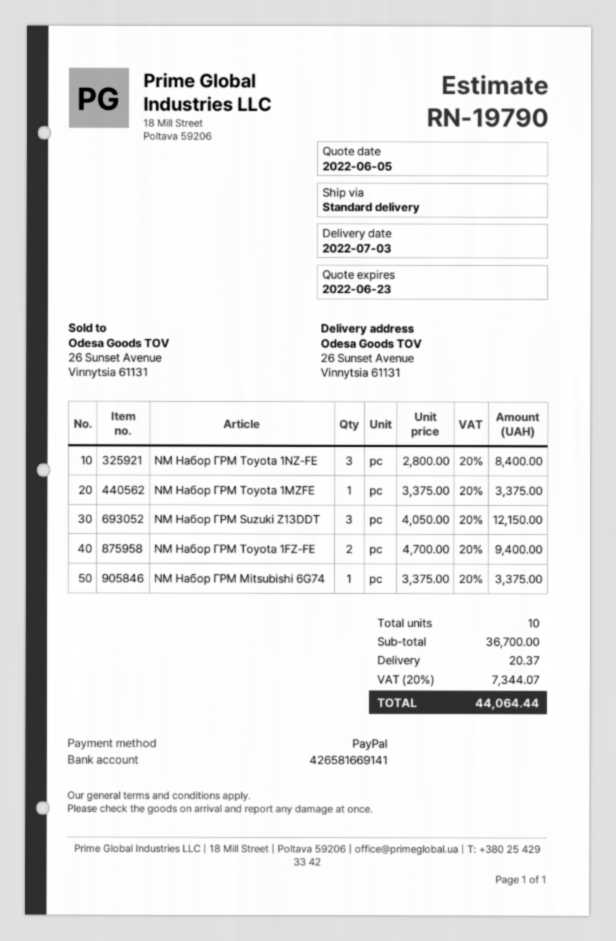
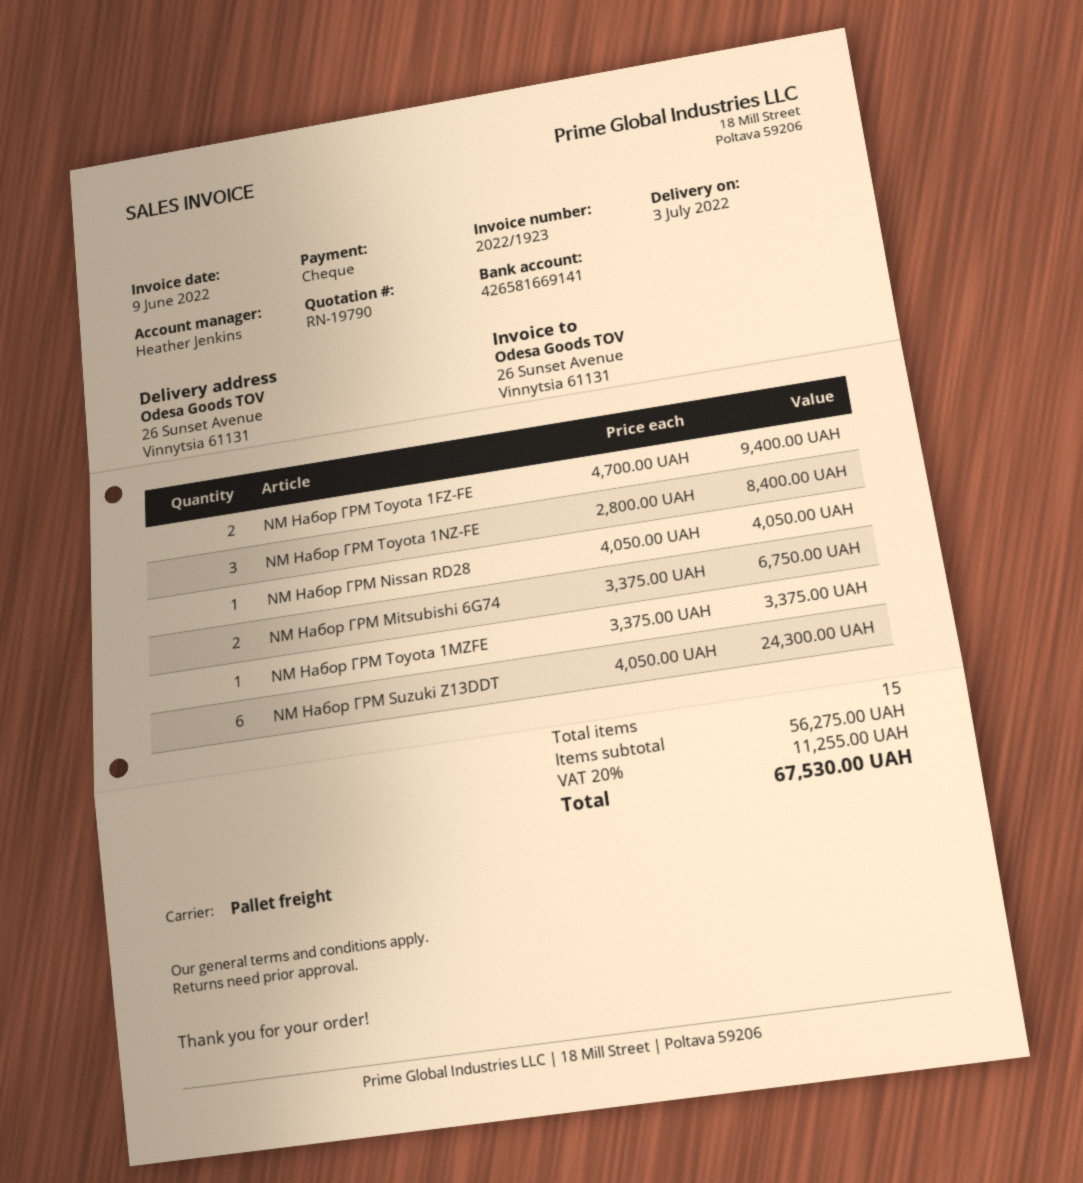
payment method: PayPal -> cheque
shipping method: standard -> pallet freight
NM Набор ГРМ Suzuki Z13DDT: 3 x 4050.00 = 12150.00 -> 6 x 4050.00 = 24300.00
NM Набор ГРМ Mitsubishi 6G74: 1 x 3375.00 = 3375.00 -> 2 x 3375.00 = 6750.00
NM Набор ГРМ Nissan RD28: none -> 1 x 4050.00 = 4050.00
total quantity: 10 -> 15
subtotal: 36700.00 -> 56275.00
shipping: 20.37 -> none
tax: 20% = 7344.07 -> 20% = 11255.00
total: 44064.44 -> 67530.00

